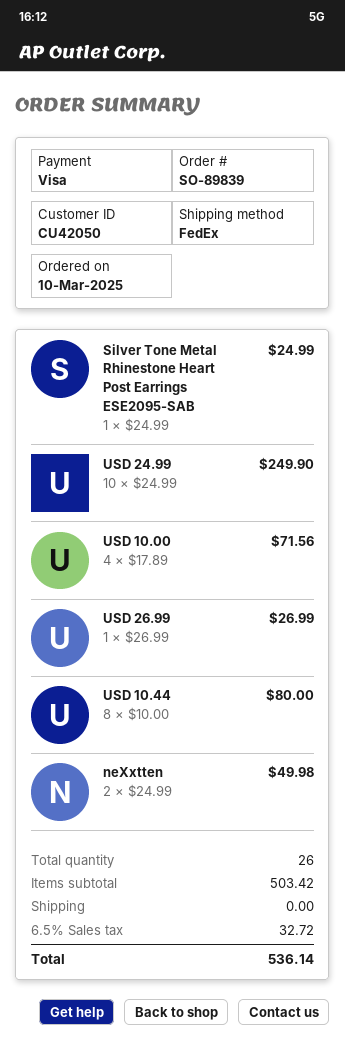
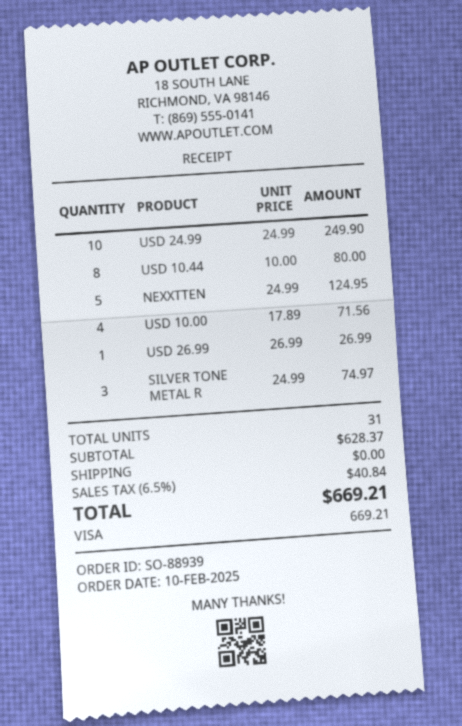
order number: SO-89839 -> SO-88939
order date: 2025-03-10 -> 2025-02-10
Silver Tone Metal Rhinestone Heart Post Earrings ESE2095-SAB: 1 x 24.99 = 24.99 -> 3 x 24.99 = 74.97
neXxtten: 2 x 24.99 = 49.98 -> 5 x 24.99 = 124.95
total quantity: 26 -> 31
subtotal: 503.42 -> 628.37
tax: 6.5% = 32.72 -> 6.5% = 40.84
total: 536.14 -> 669.21

